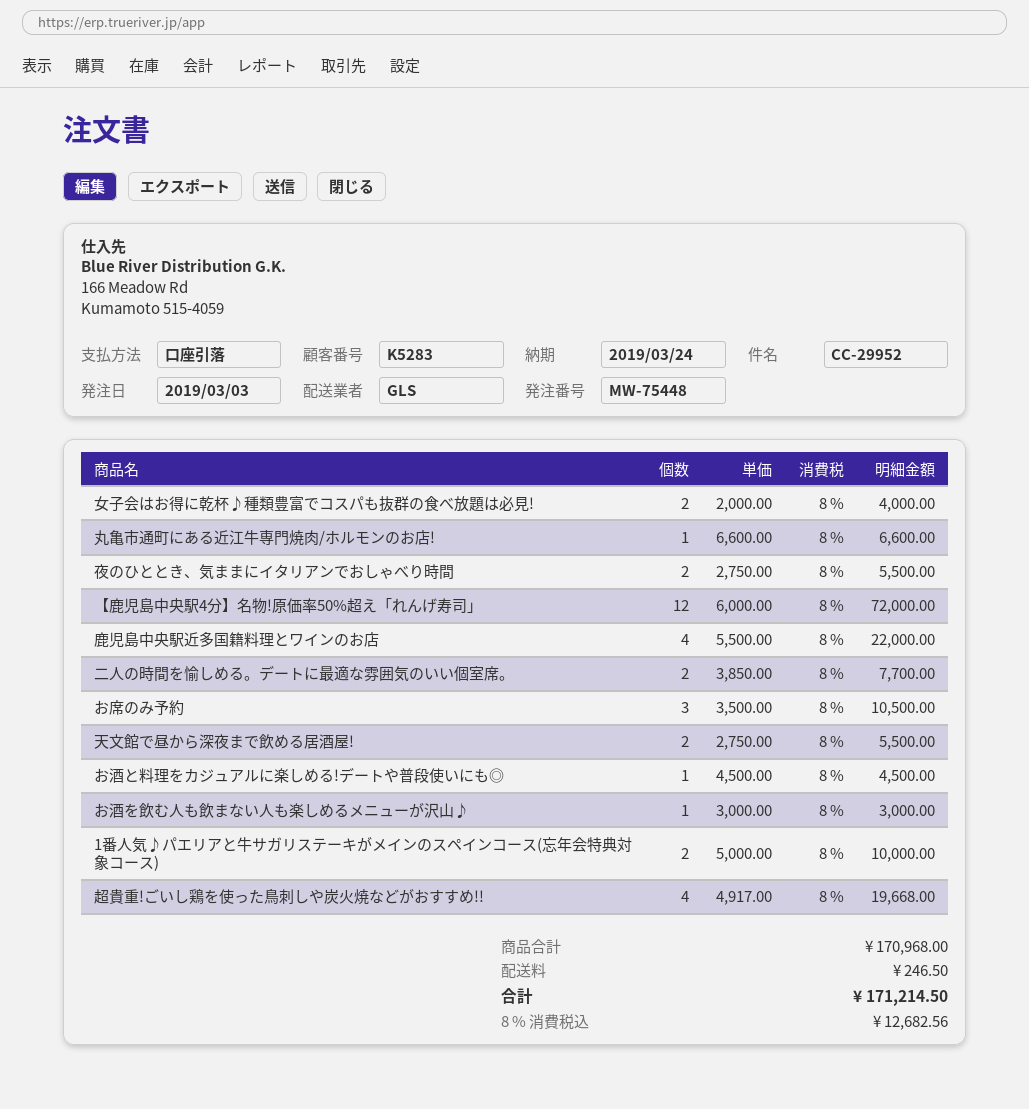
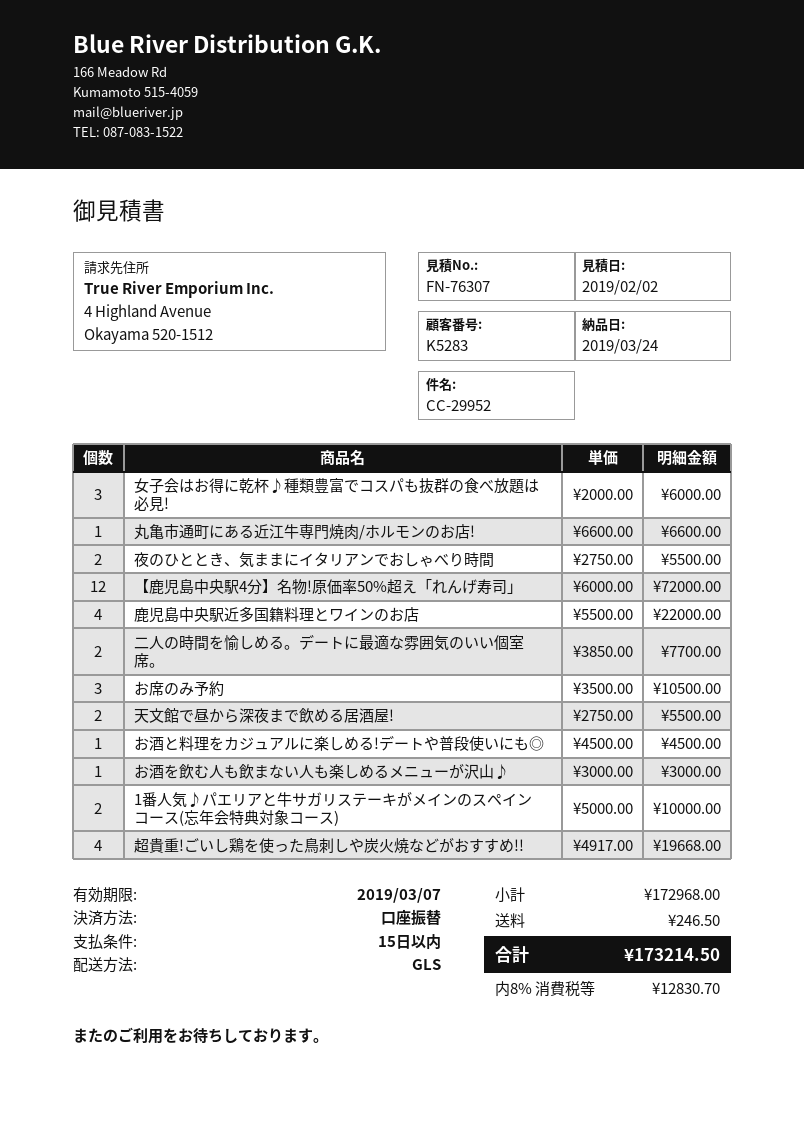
女子会はお得に乾杯♪種類豊富でコスパも抜群の食べ放題は必見!: 2 x 2000.00 = 4000.00 -> 3 x 2000.00 = 6000.00
subtotal: 170968.00 -> 172968.00
tax: 8% = 12682.56 -> 8% = 12830.70
total: 171214.50 -> 173214.50

